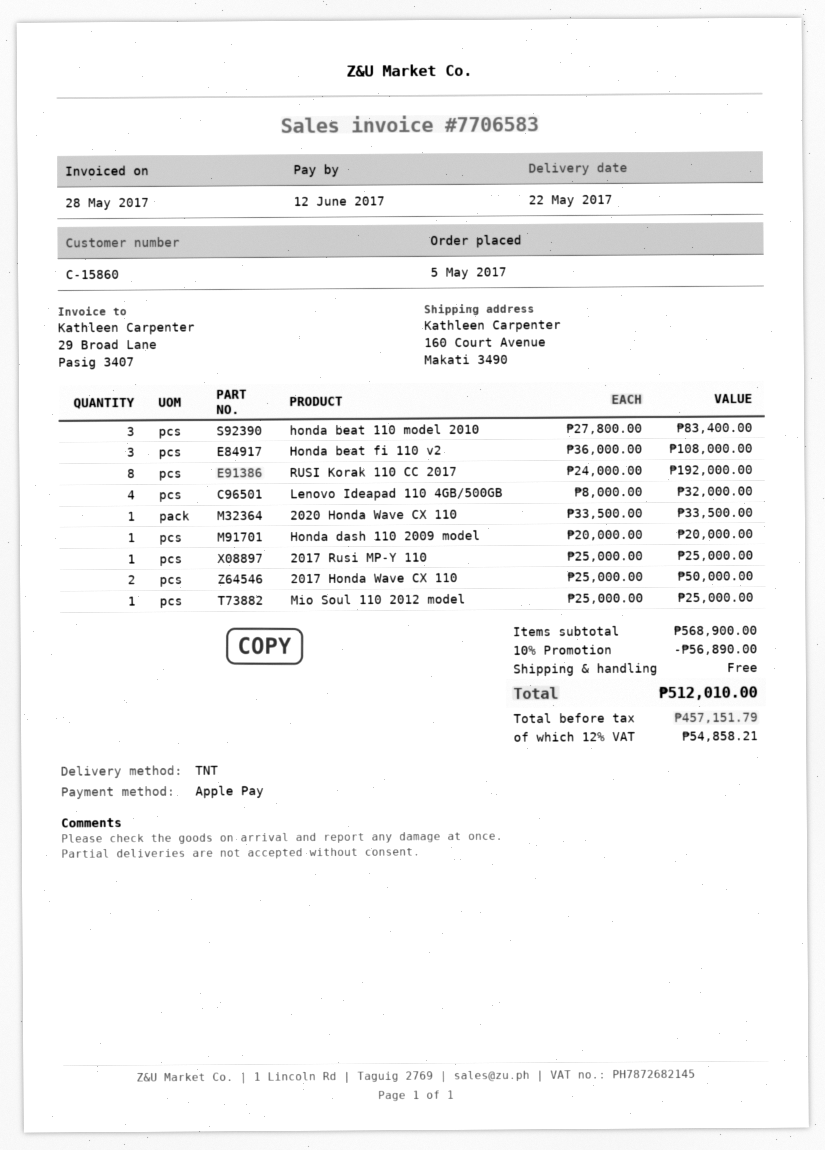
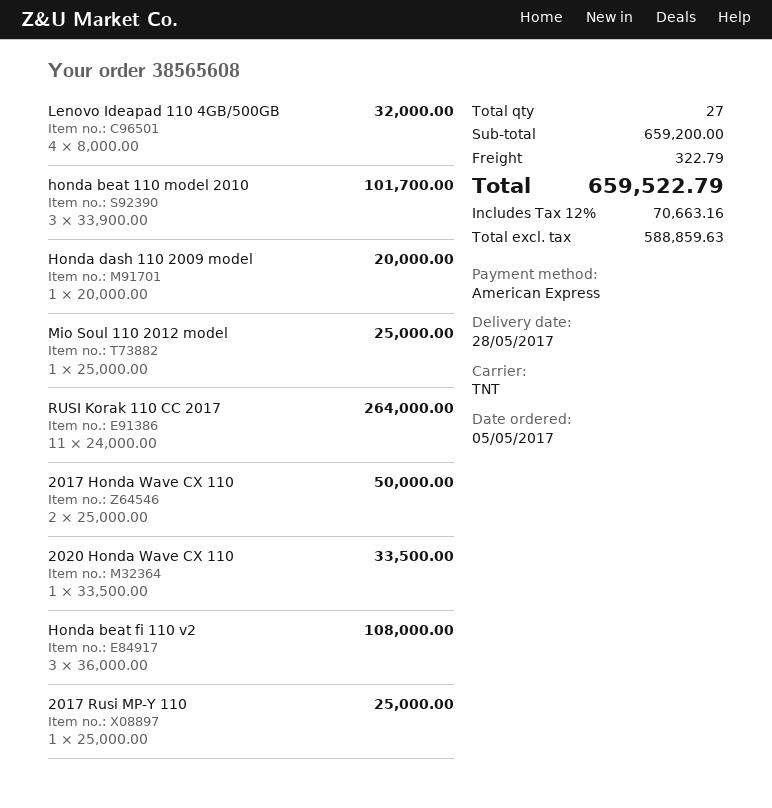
delivery date: 2017-05-22 -> 2017-05-28
payment method: Apple Pay -> American Express
honda beat 110 model 2010: 3 x 27800.00 = 83400.00 -> 3 x 33900.00 = 101700.00
RUSI Korak 110 CC 2017: 8 x 24000.00 = 192000.00 -> 11 x 24000.00 = 264000.00
subtotal: 568900.00 -> 659200.00
discount: 10% = 56890.00 -> none
shipping: 0.00 -> 322.79
net: 457151.79 -> 588859.63
tax: 12% = 54858.21 -> 12% = 70663.16
total: 512010.00 -> 659522.79

